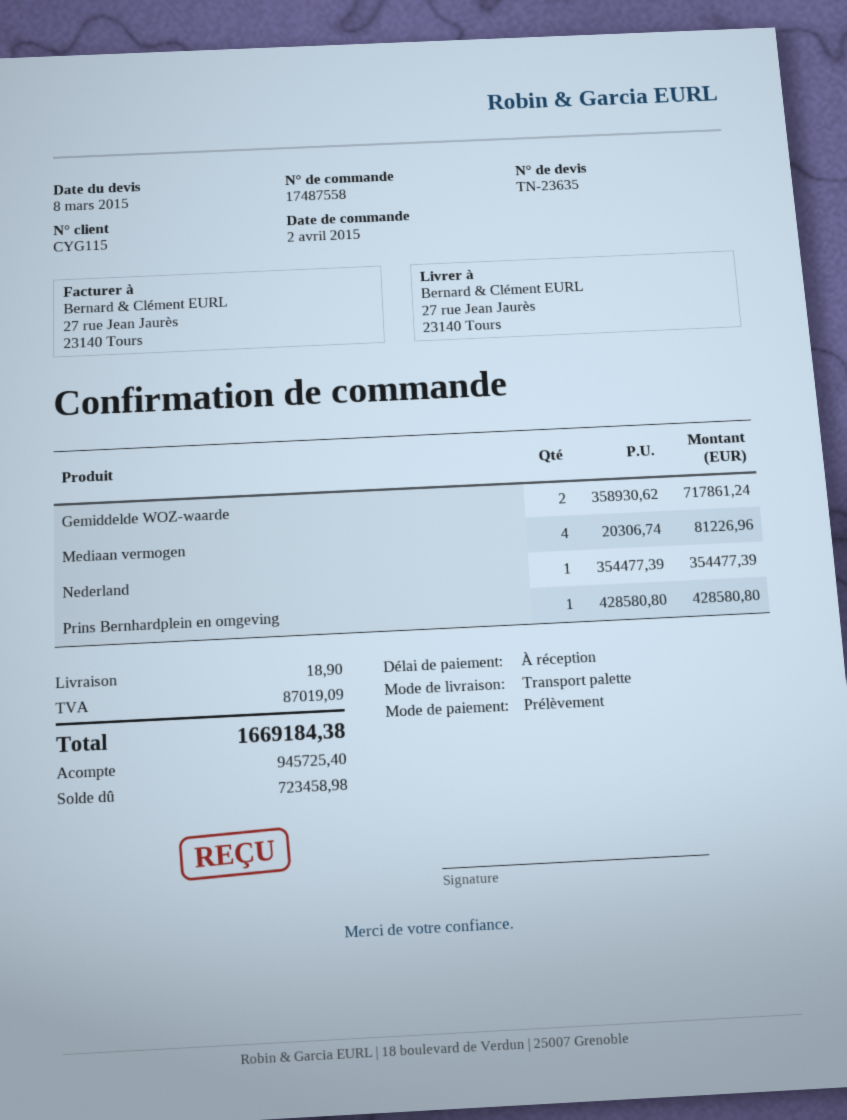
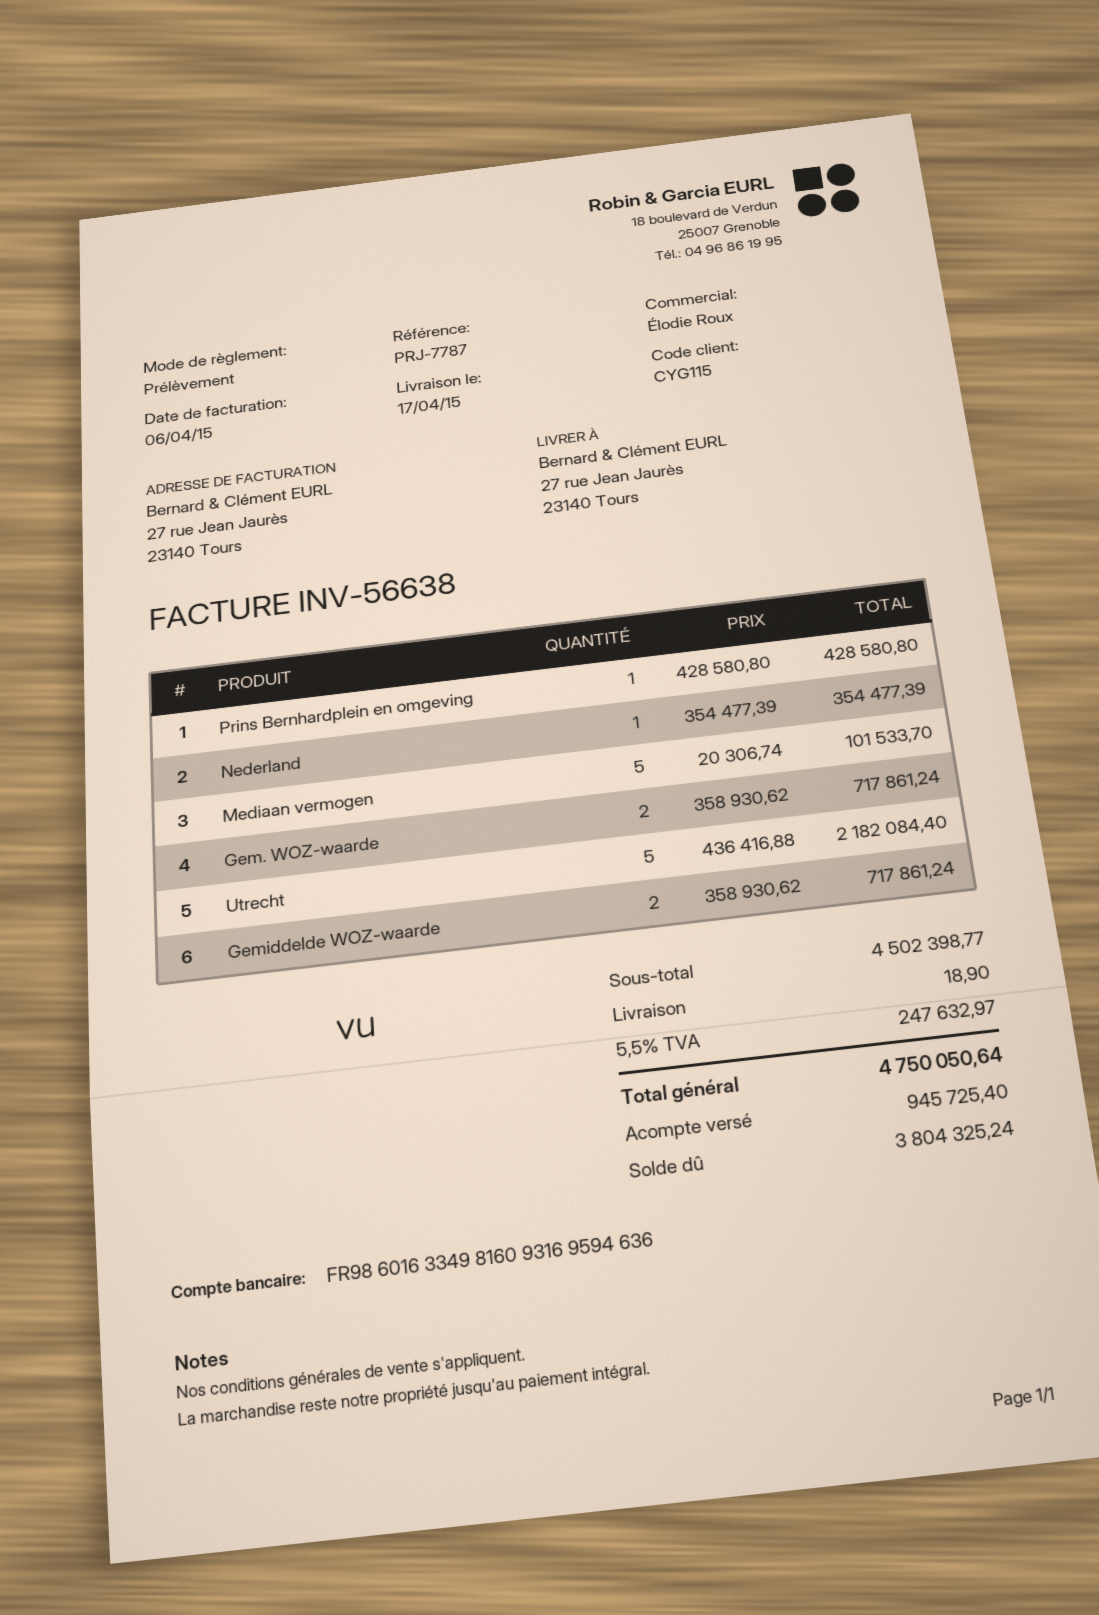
Mediaan vermogen: 4 x 20306.74 = 81226.96 -> 5 x 20306.74 = 101533.70
Gem. WOZ-waarde: none -> 2 x 358930.62 = 717861.24
Utrecht: none -> 5 x 436416.88 = 2182084.40
tax: 87019.09 -> 247632.97
total: 1669184.38 -> 4750050.64
balance: 723458.98 -> 3804325.24

